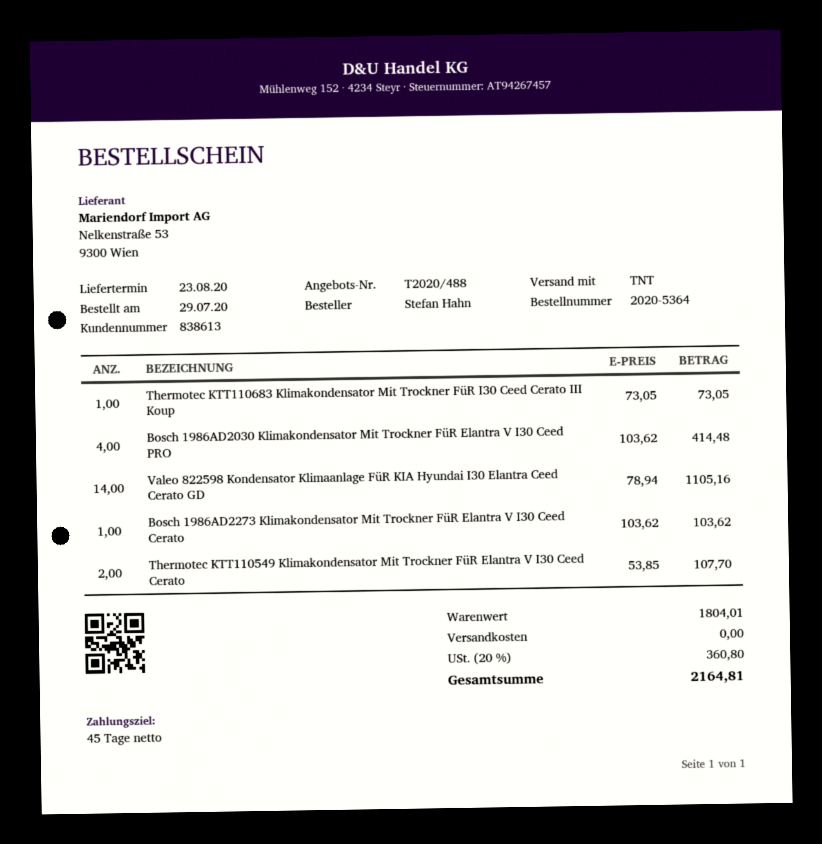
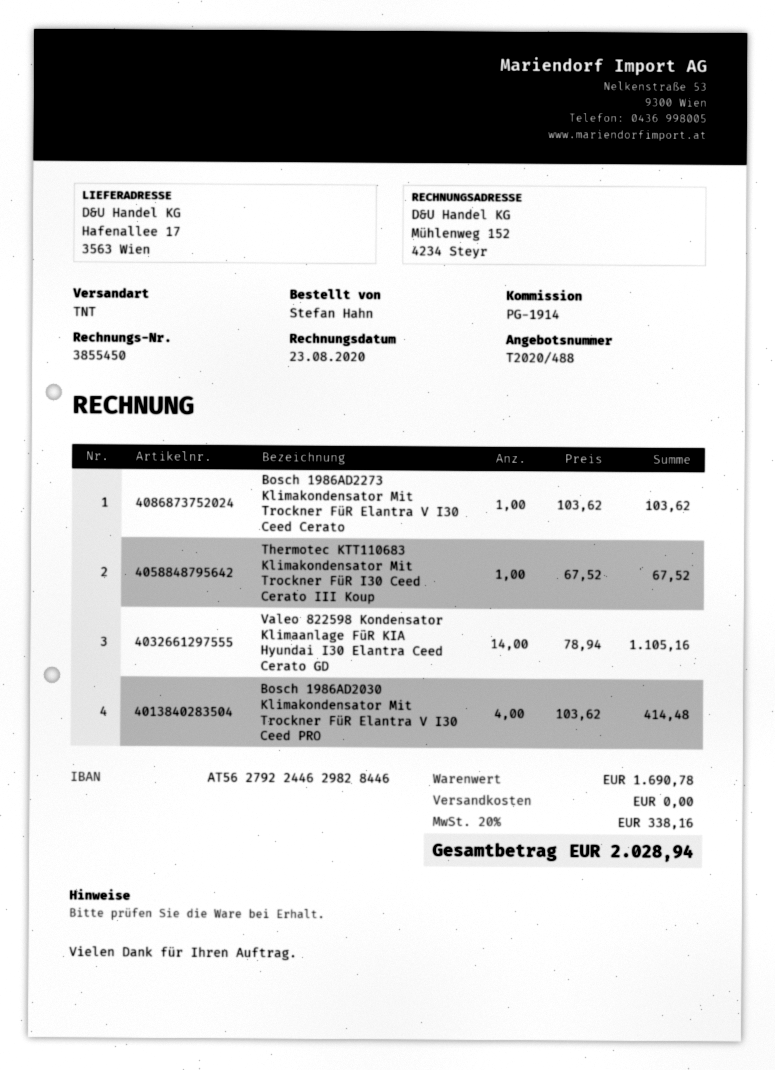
Thermotec KTT110683 Klimakondensator Mit Trockner FüR I30 Ceed Cerato III Koup: 1 x 73.05 = 73.05 -> 1 x 67.52 = 67.52
Thermotec KTT110549 Klimakondensator Mit Trockner FüR Elantra V I30 Ceed Cerato: 2 x 53.85 = 107.70 -> none
subtotal: 1804.01 -> 1690.78
tax: 20% = 360.80 -> 20% = 338.16
total: 2164.81 -> 2028.94

